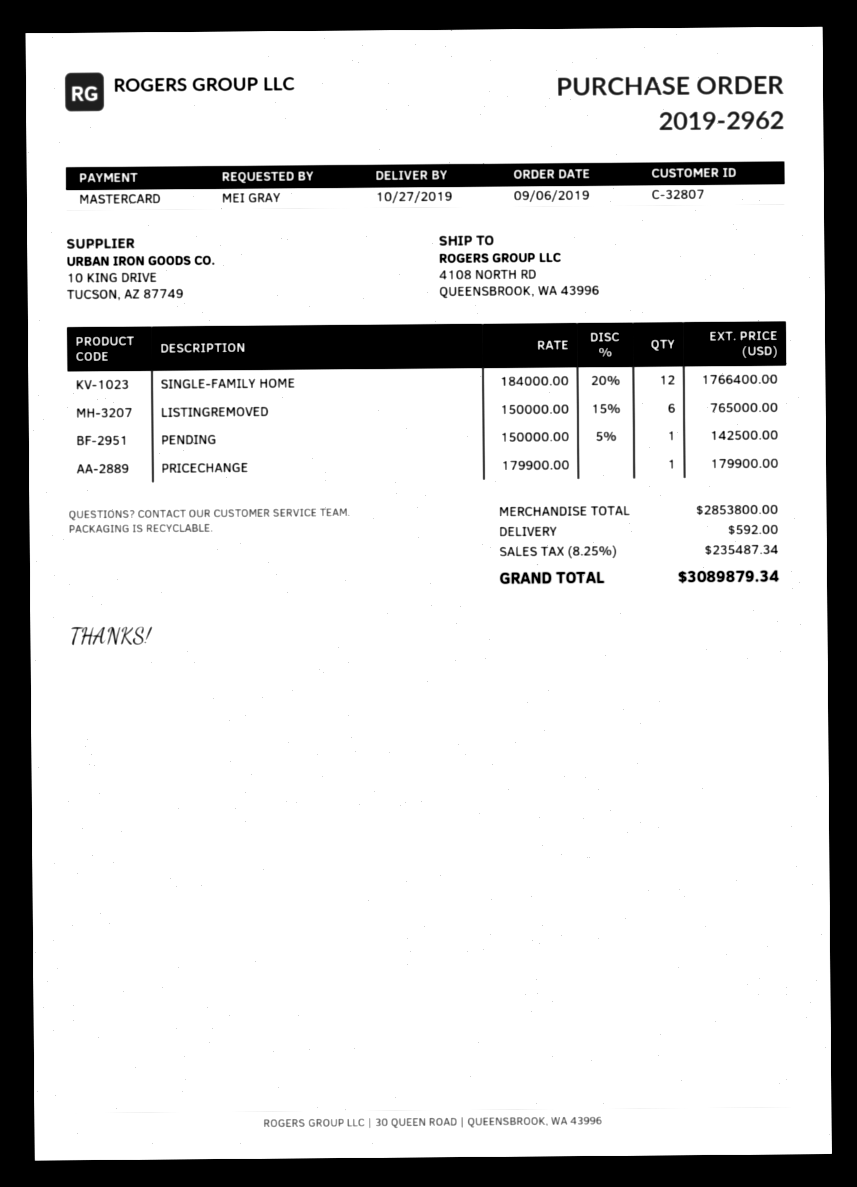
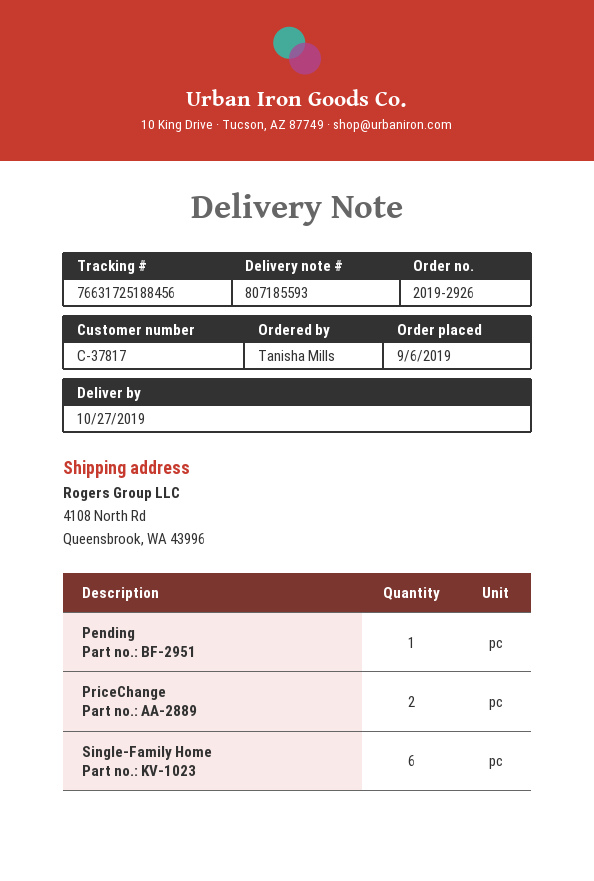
order number: 2019-2962 -> 2019-2926
customer number: C-32807 -> C-37817
ordered by: MEI GRAY -> Tanisha Mills
SINGLE-FAMILY HOME: 12 -> 6
LISTINGREMOVED: 6 -> none
PRICECHANGE: 1 -> 2

